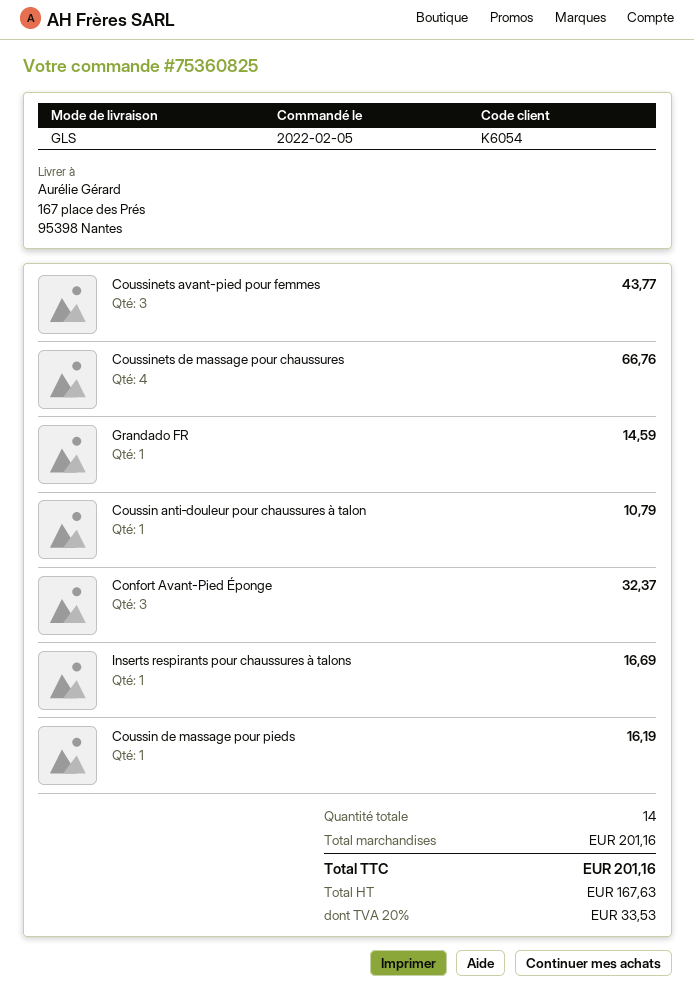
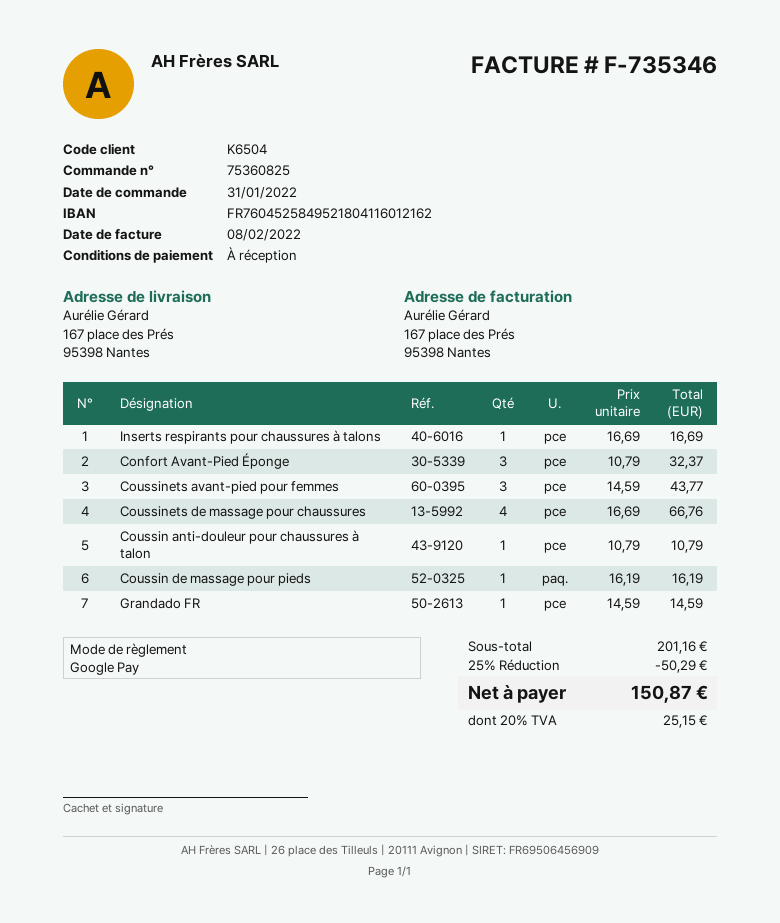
order date: 2022-02-05 -> 2022-01-31
customer number: K6054 -> K6504
discount: none -> 25% = 50.29
tax: 20% = 33.53 -> 20% = 25.15
total: 201.16 -> 150.87

